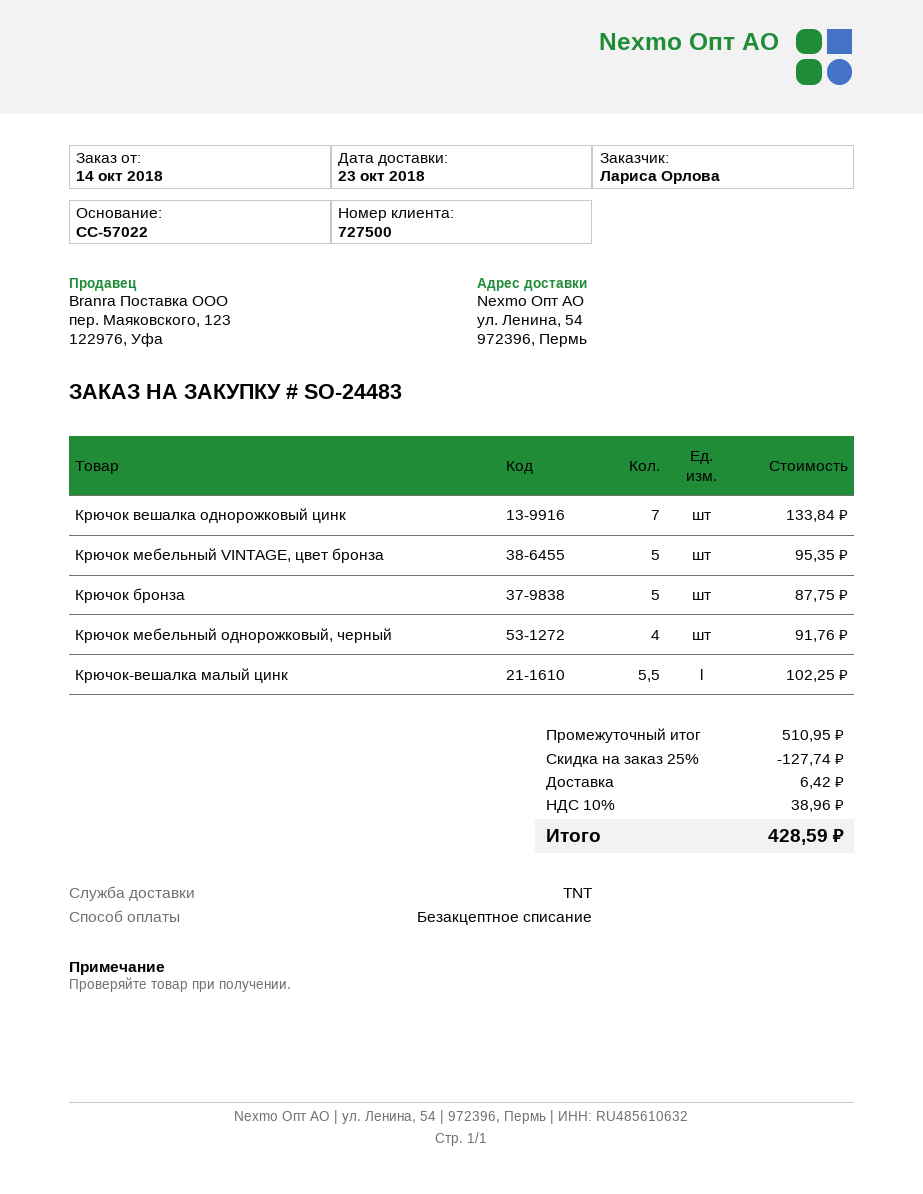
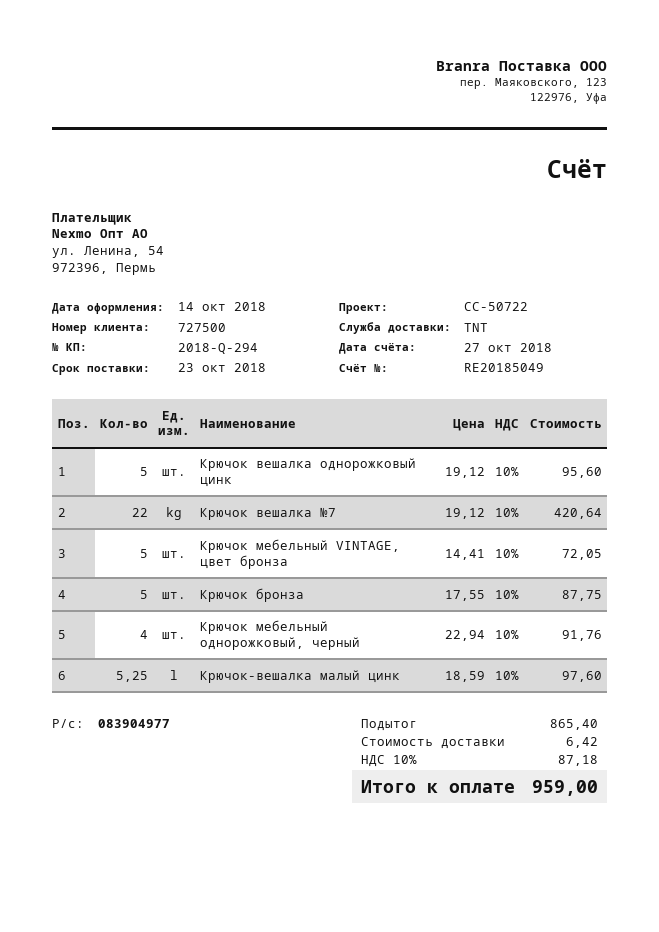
reference: CC-57022 -> CC-50722
Крючок вешалка однорожковый цинк: 7 for 133.84 -> 5 for 95.60
Крючок мебельный VINTAGE, цвет бронза: 5 for 95.35 -> 5 for 72.05
Крючок-вешалка малый цинк: 5.5 for 102.25 -> 5.25 for 97.60
Крючок вешалка №7: none -> 22 for 420.64
subtotal: 510.95 -> 865.40
discount: 25% = 127.74 -> none
tax: 10% = 38.96 -> 10% = 87.18
total: 428.59 -> 959.00

